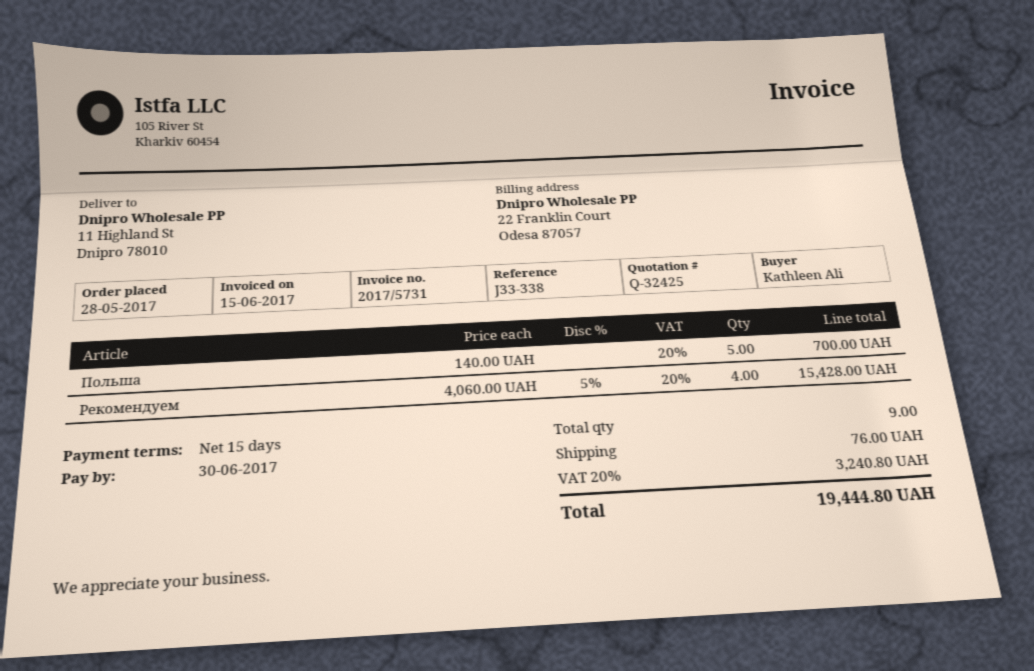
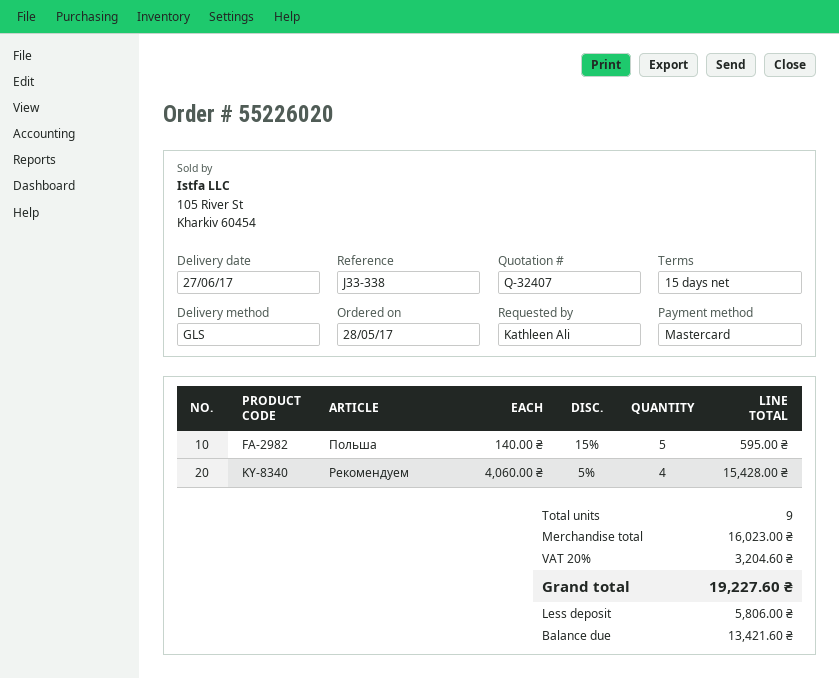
quote number: Q-32425 -> Q-32407
Польша: 5 x 140.00 = 700.00 -> 5 x 140.00 - 15% = 595.00
shipping: 76.00 -> none
tax: 20% = 3240.80 -> 20% = 3204.60
total: 19444.80 -> 19227.60

